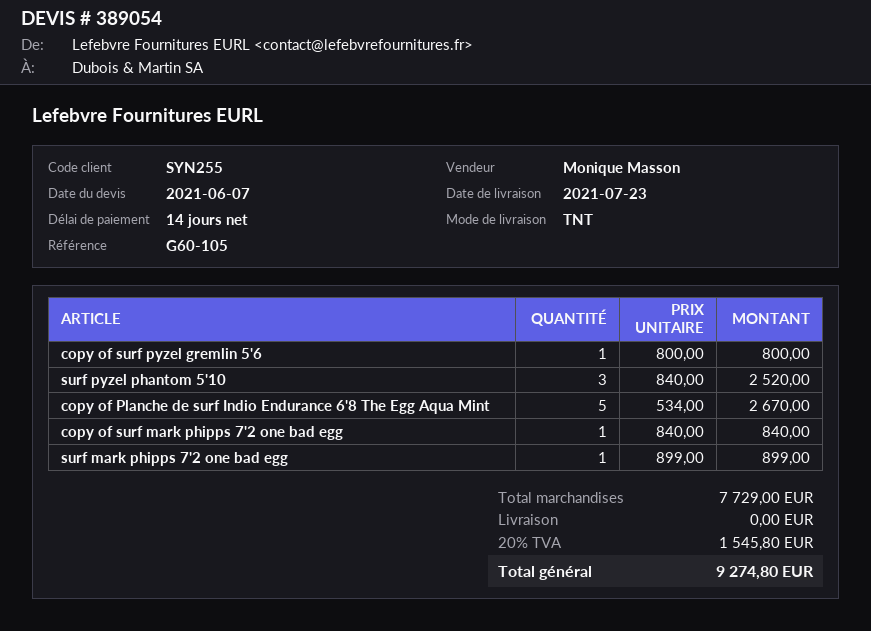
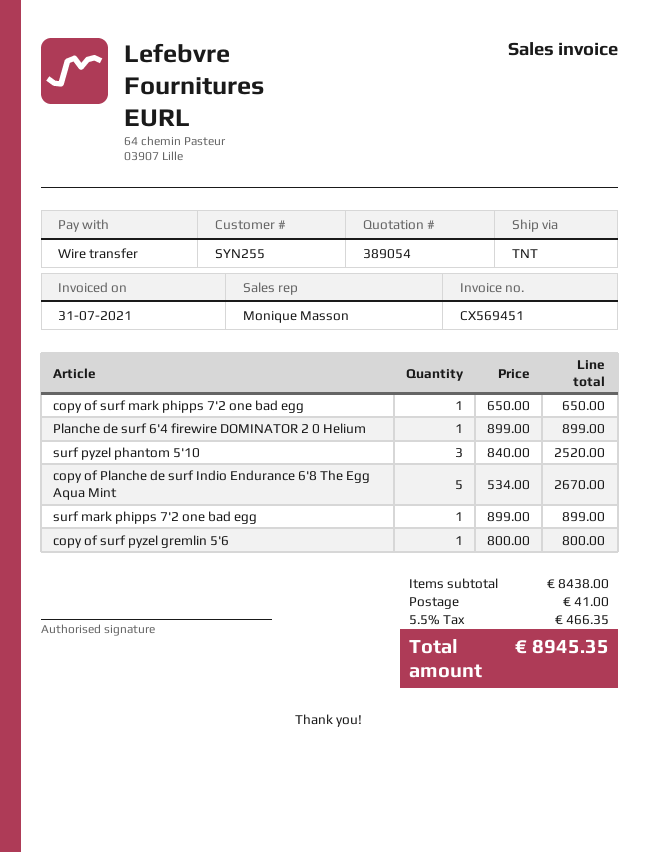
copy of surf mark phipps 7'2 one bad egg: 1 x 840.00 = 840.00 -> 1 x 650.00 = 650.00
Planche de surf 6'4 firewire DOMINATOR 2 0 Helium: none -> 1 x 899.00 = 899.00
subtotal: 7729.00 -> 8438.00
shipping: 0.00 -> 41.00
tax: 20% = 1545.80 -> 5.5% = 466.35
total: 9274.80 -> 8945.35

